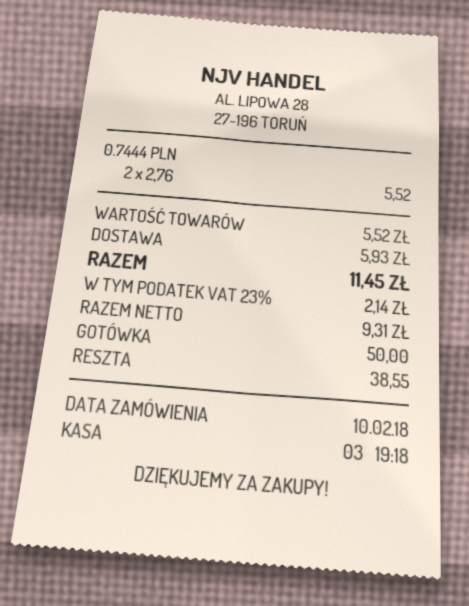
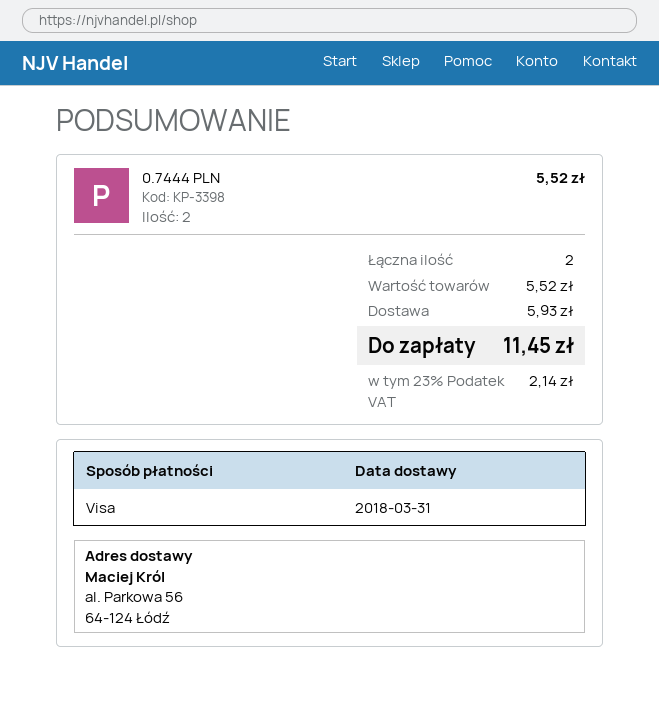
payment method: cash -> Visa

